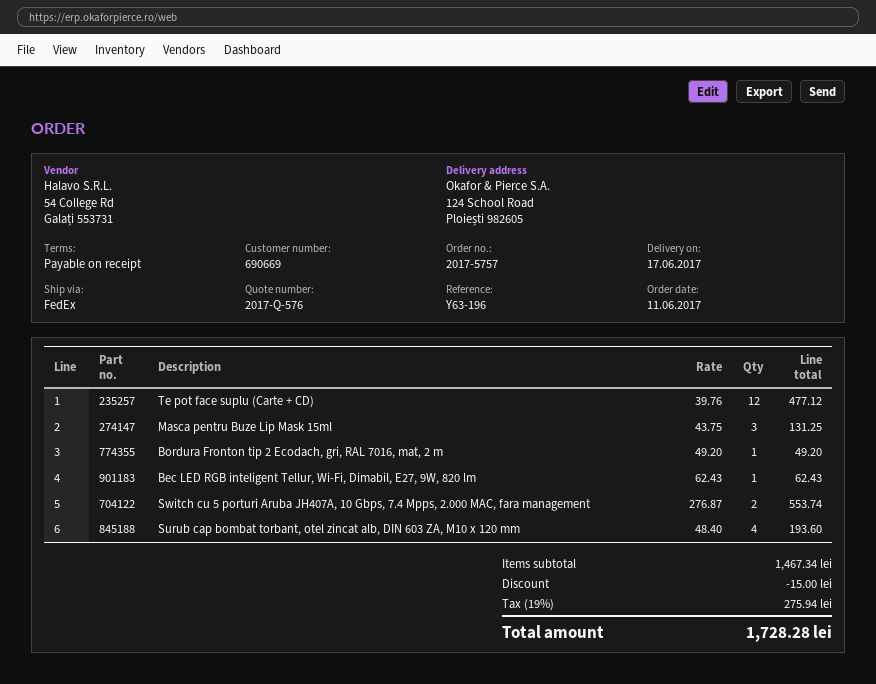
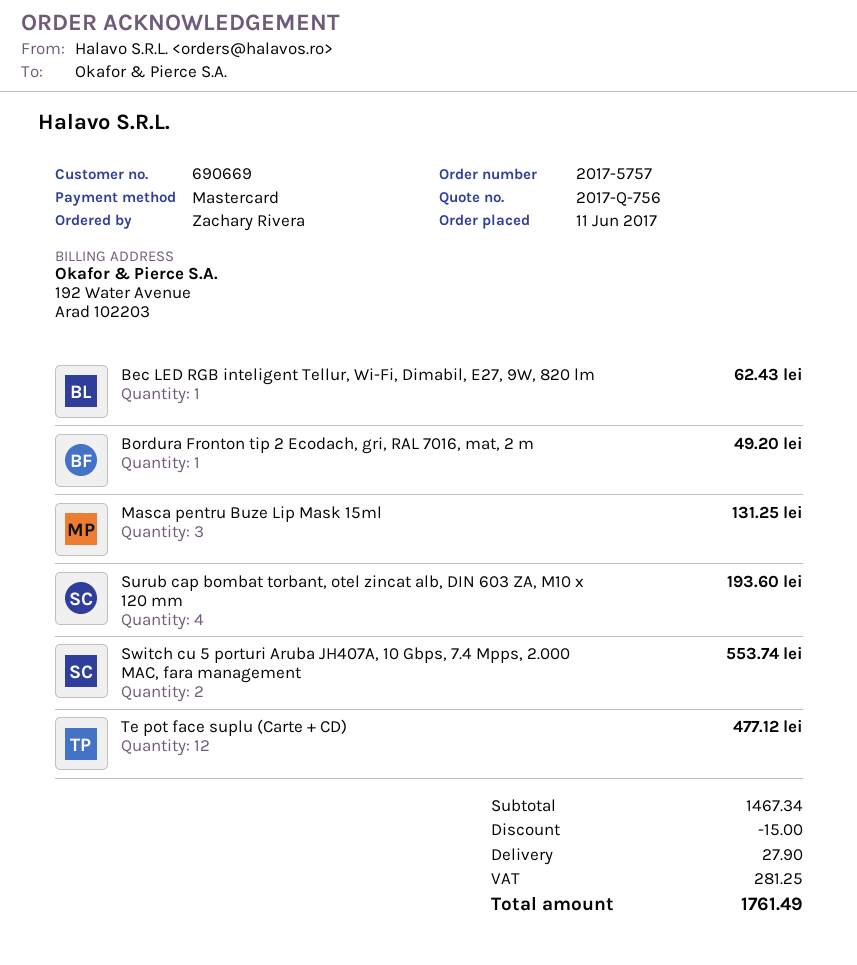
quote number: 2017-Q-576 -> 2017-Q-756
shipping: none -> 27.90
tax: 275.94 -> 281.25
total: 1728.28 -> 1761.49

